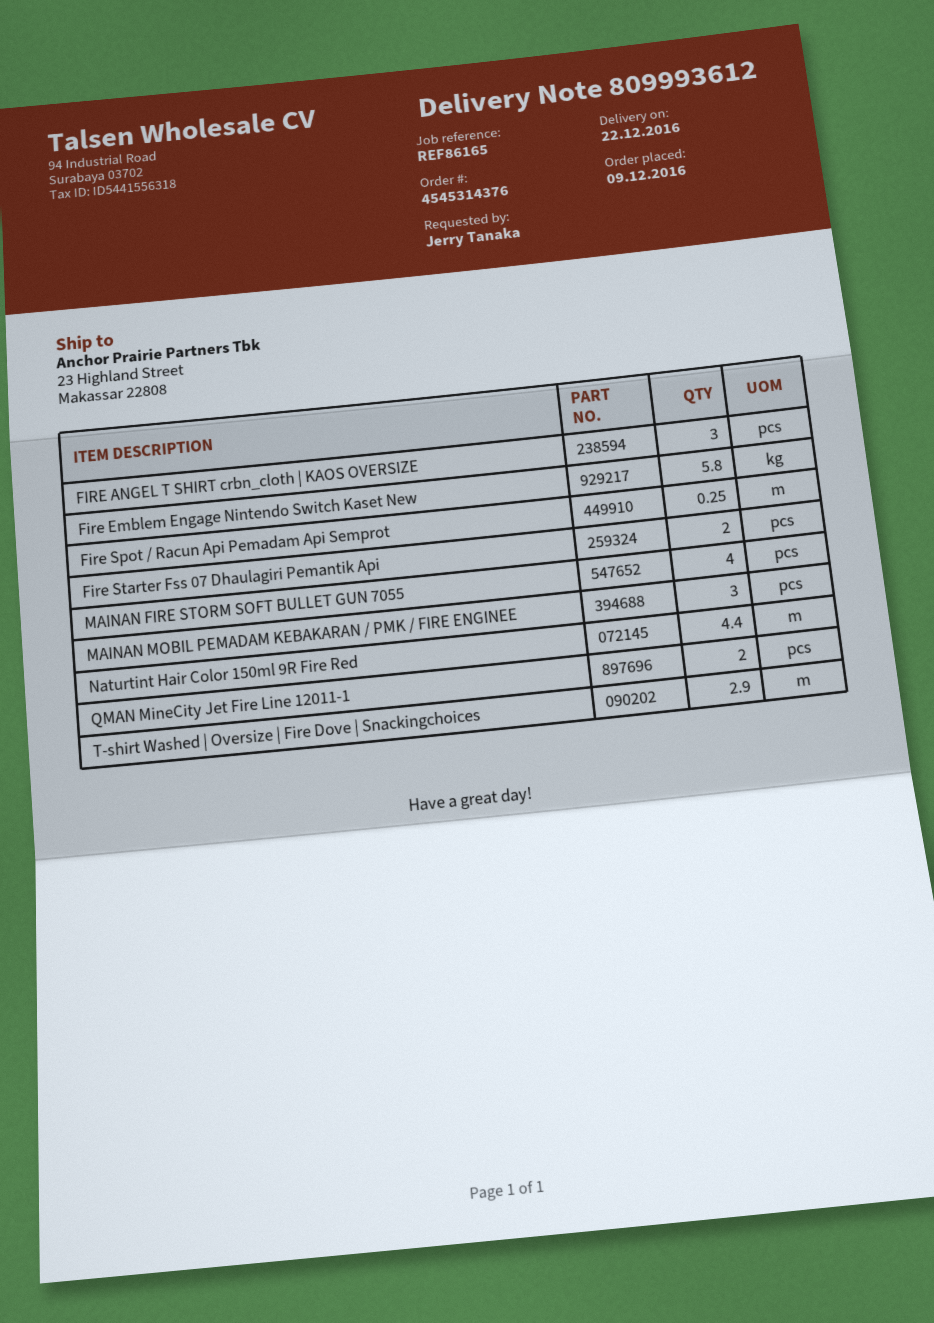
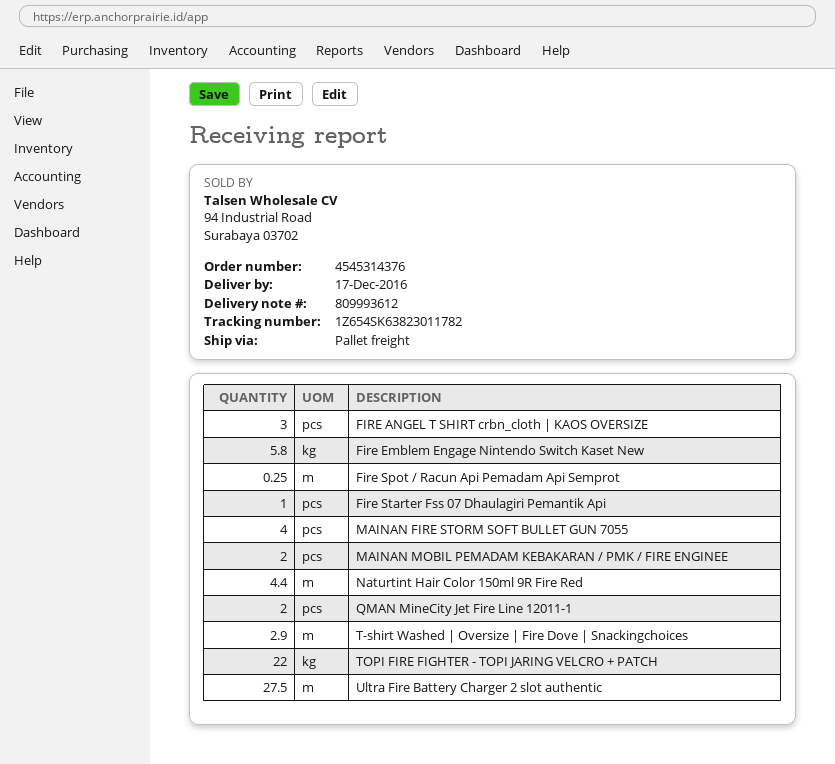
delivery date: 2016-12-22 -> 2016-12-17
Fire Starter Fss 07 Dhaulagiri Pemantik Api: 2 -> 1
MAINAN MOBIL PEMADAM KEBAKARAN / PMK / FIRE ENGINEE: 3 -> 2
TOPI FIRE FIGHTER - TOPI JARING VELCRO + PATCH: none -> 22
Ultra Fire Battery Charger 2 slot authentic: none -> 27.5

